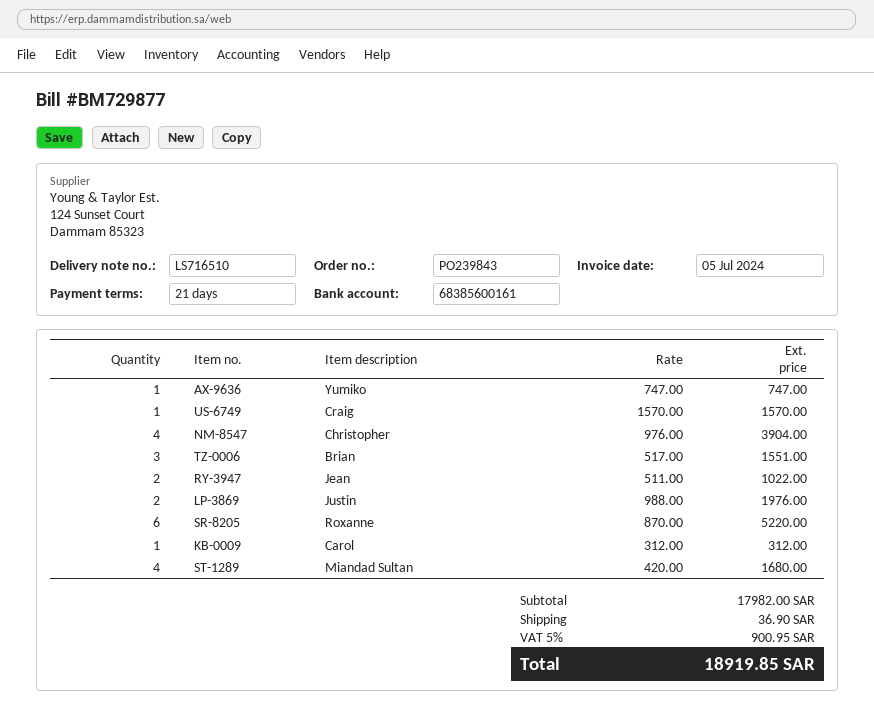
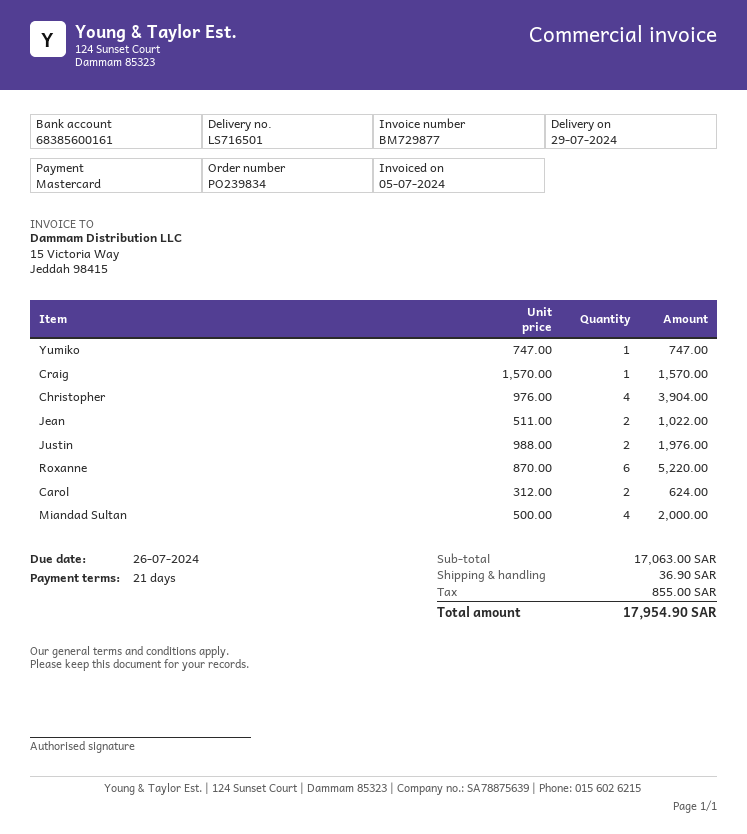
order number: PO239843 -> PO239834
delivery note number: LS716510 -> LS716501
Brian: 3 x 517.00 = 1551.00 -> none
Carol: 1 x 312.00 = 312.00 -> 2 x 312.00 = 624.00
Miandad Sultan: 4 x 420.00 = 1680.00 -> 4 x 500.00 = 2000.00
subtotal: 17982.00 -> 17063.00
tax: 900.95 -> 855.00
total: 18919.85 -> 17954.90

